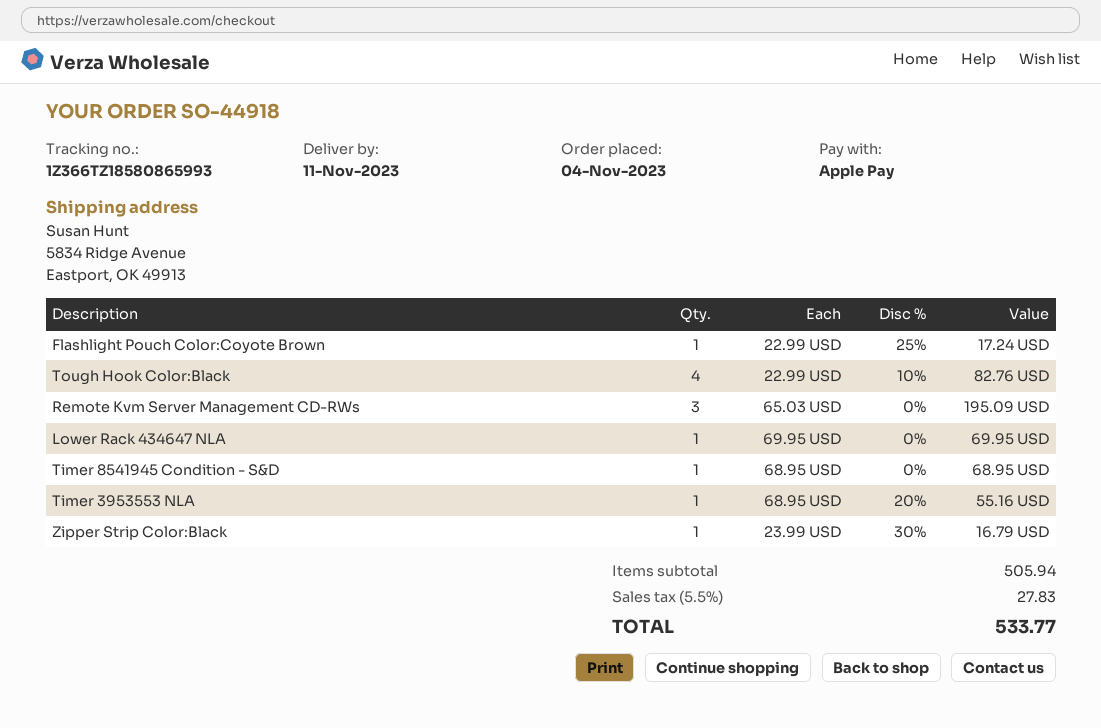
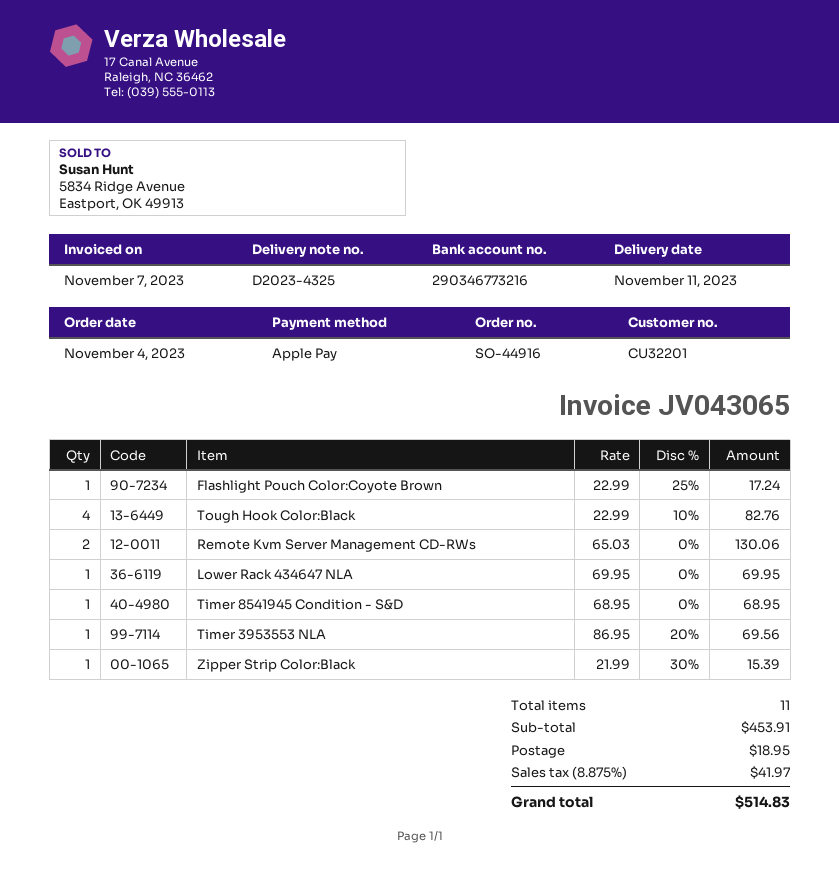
order number: SO-44918 -> SO-44916
Remote Kvm Server Management CD-RWs: 3 x 65.03 = 195.09 -> 2 x 65.03 = 130.06
Timer 3953553 NLA: 1 x 68.95 - 20% = 55.16 -> 1 x 86.95 - 20% = 69.56
Zipper Strip Color:Black: 1 x 23.99 - 30% = 16.79 -> 1 x 21.99 - 30% = 15.39
subtotal: 505.94 -> 453.91
shipping: none -> 18.95
tax: 5.5% = 27.83 -> 8.875% = 41.97
total: 533.77 -> 514.83

